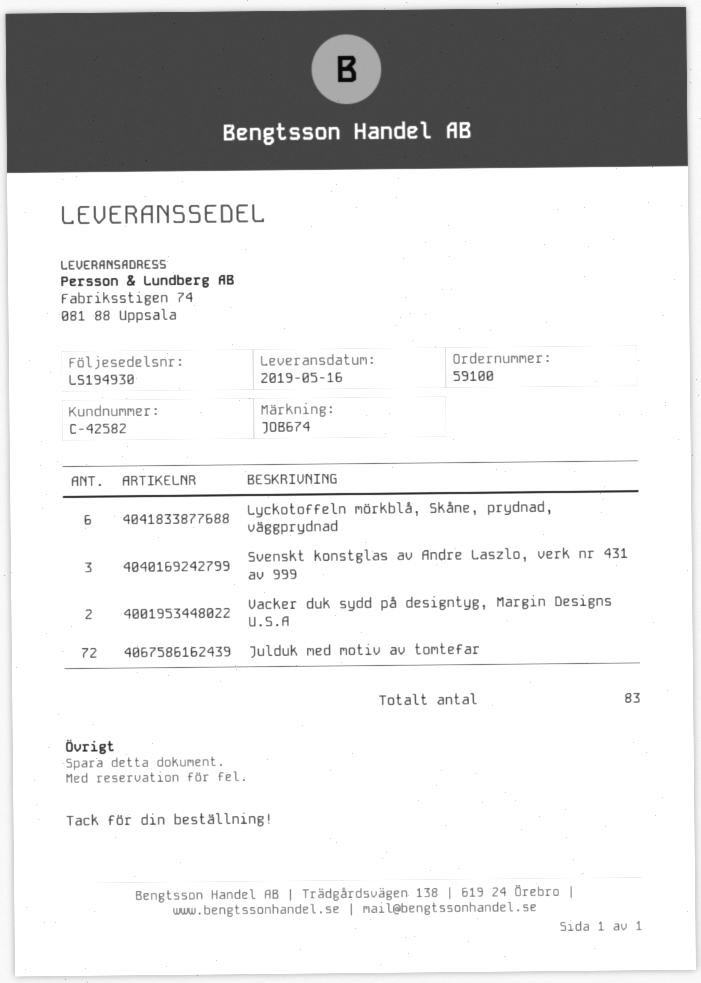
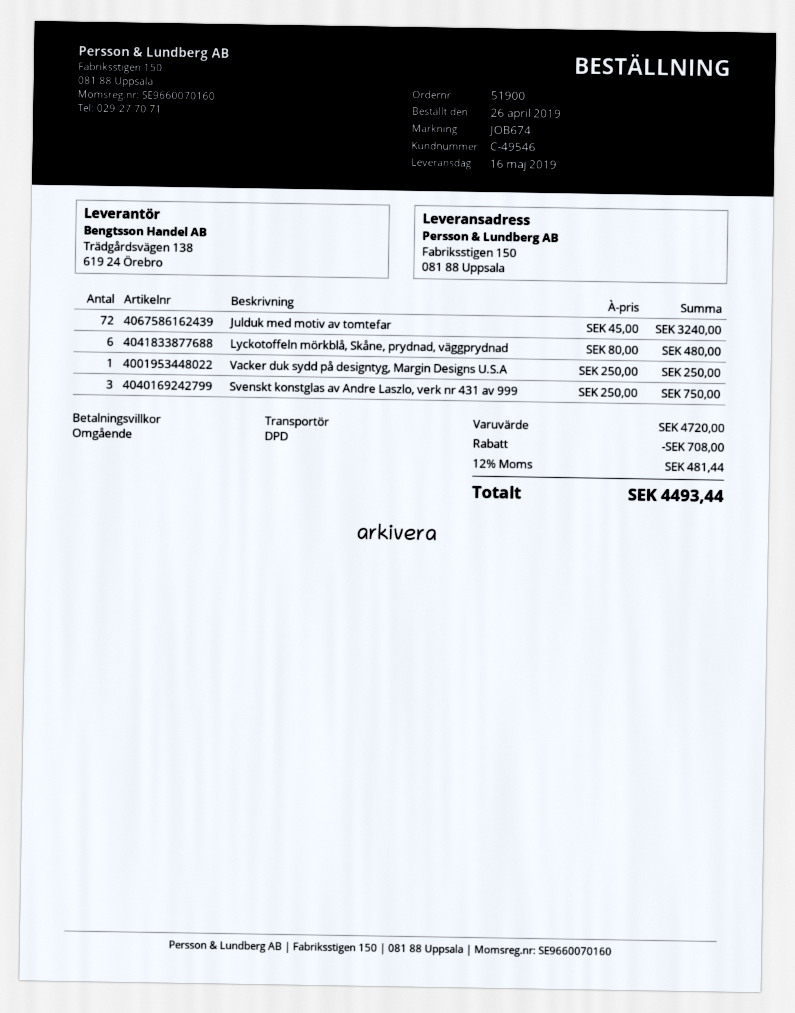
order number: 59100 -> 51900
customer number: C-42582 -> C-49546
ship to: Fabriksstigen 74, 081 88 Uppsala -> Fabriksstigen 150, 081 88 Uppsala
Vacker duk sydd på designtyg, Margin Designs U.S.A: 2 -> 1

